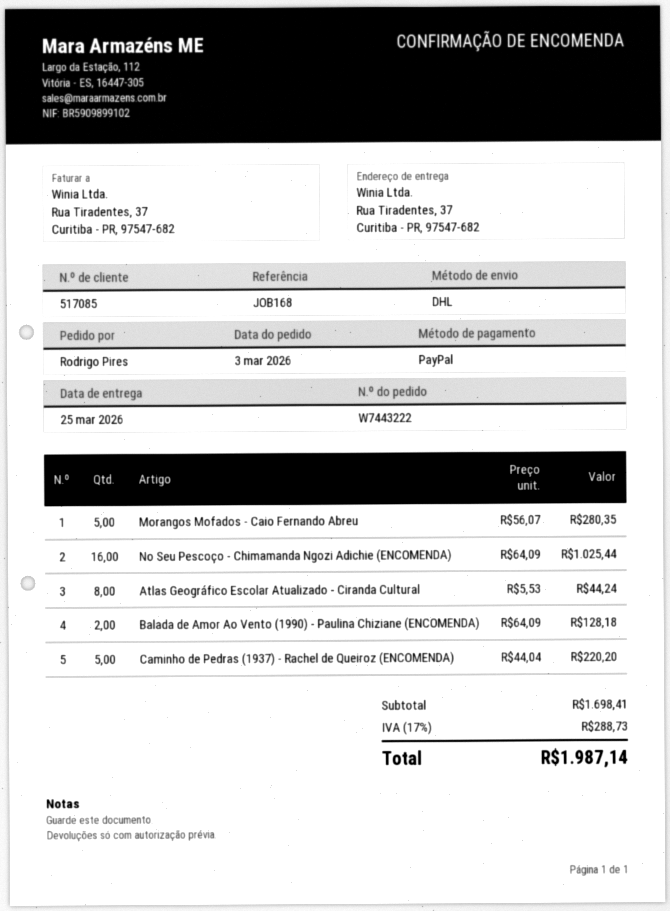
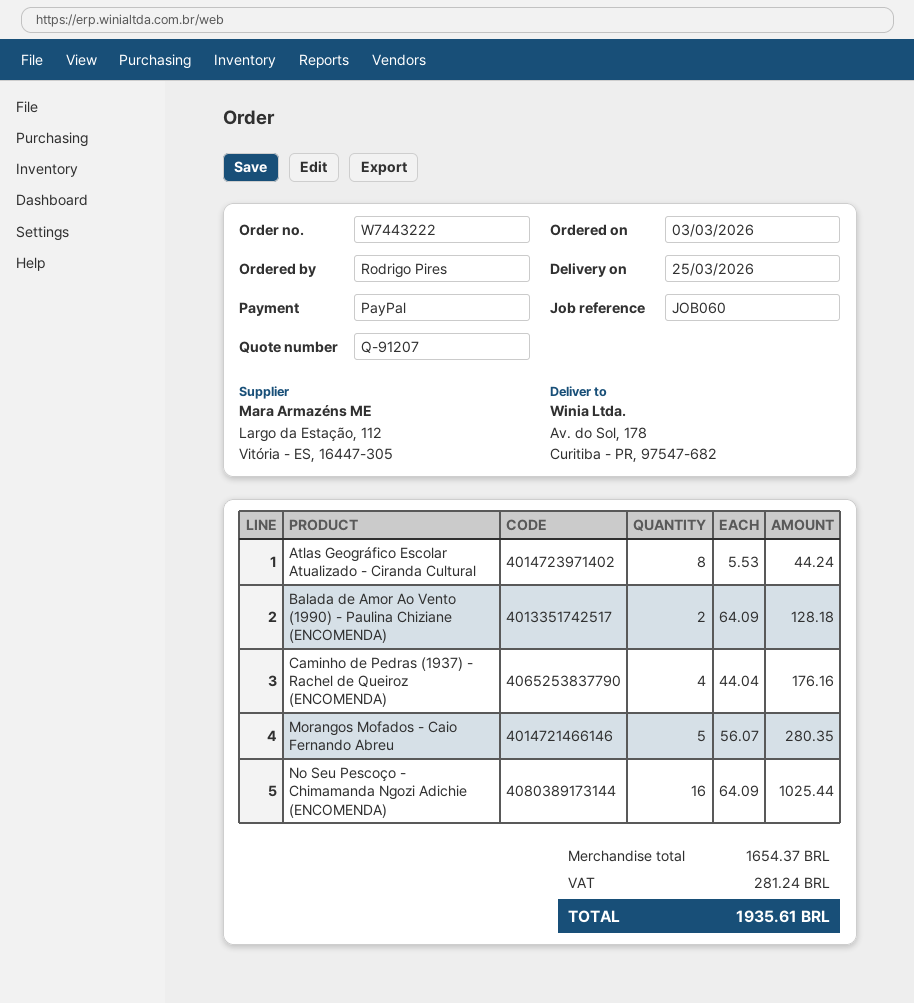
reference: JOB168 -> JOB060
ship to: Rua Tiradentes, 37, Curitiba - PR, 97547-682 -> Av. do Sol, 178, Curitiba - PR, 97547-682
Caminho de Pedras (1937) - Rachel de Queiroz (ENCOMENDA): 5 x 44.04 = 220.20 -> 4 x 44.04 = 176.16
subtotal: 1698.41 -> 1654.37
tax: 288.73 -> 281.24
total: 1987.14 -> 1935.61

